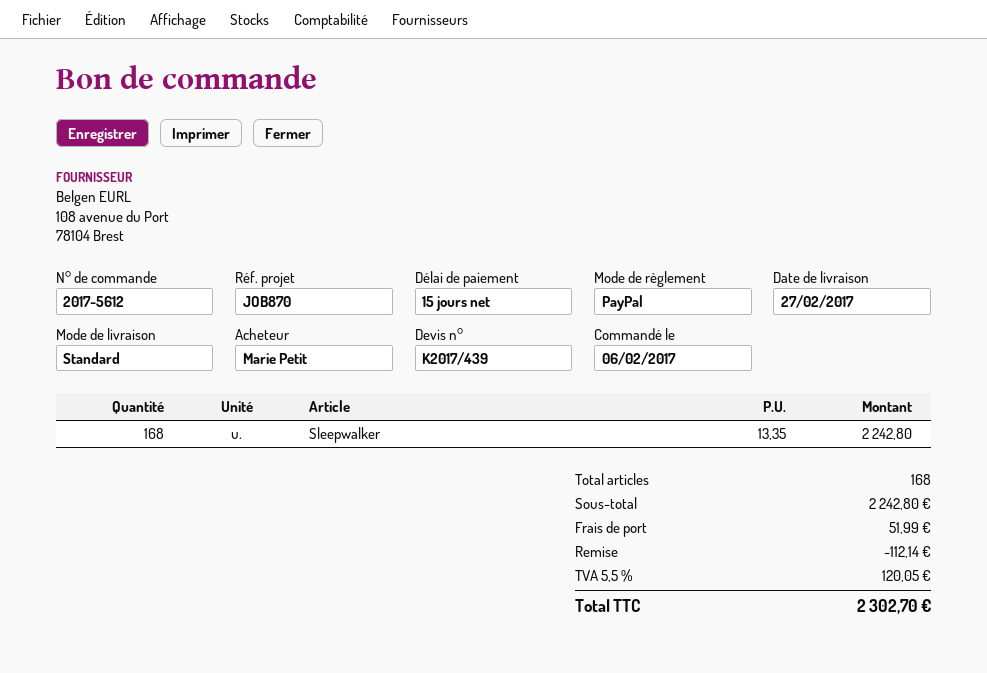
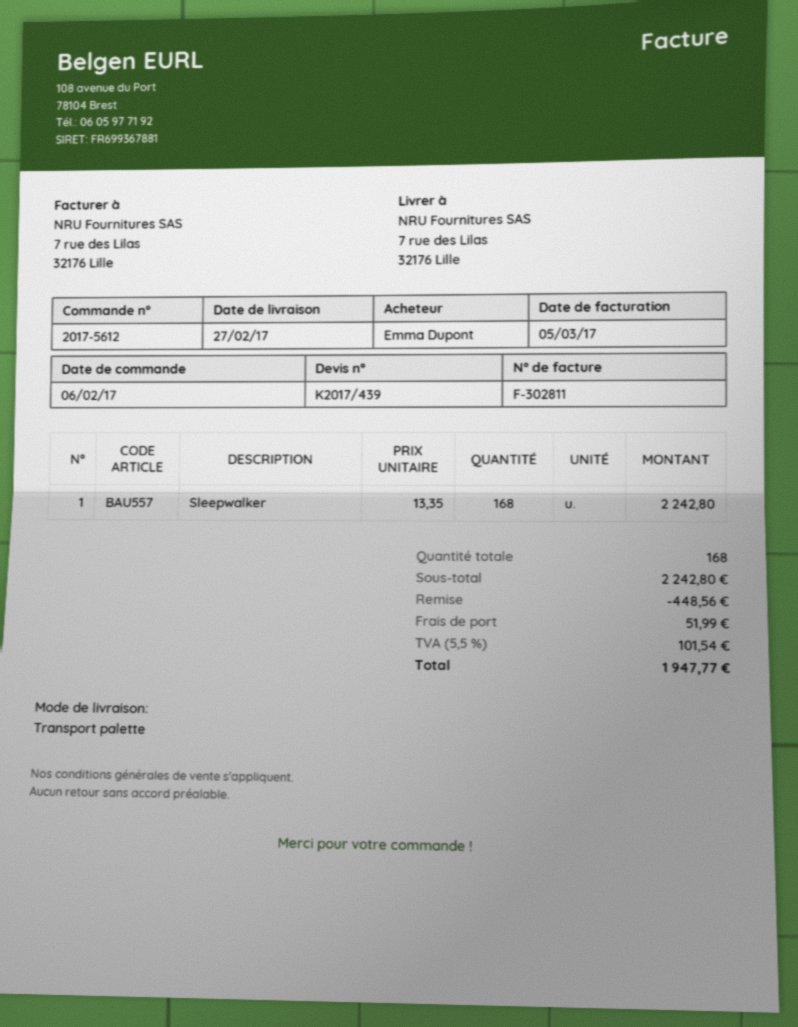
ordered by: Marie Petit -> Emma Dupont
shipping method: standard -> pallet freight
discount: 112.14 -> 448.56
tax: 5.5% = 120.05 -> 5.5% = 101.54
total: 2302.70 -> 1947.77

